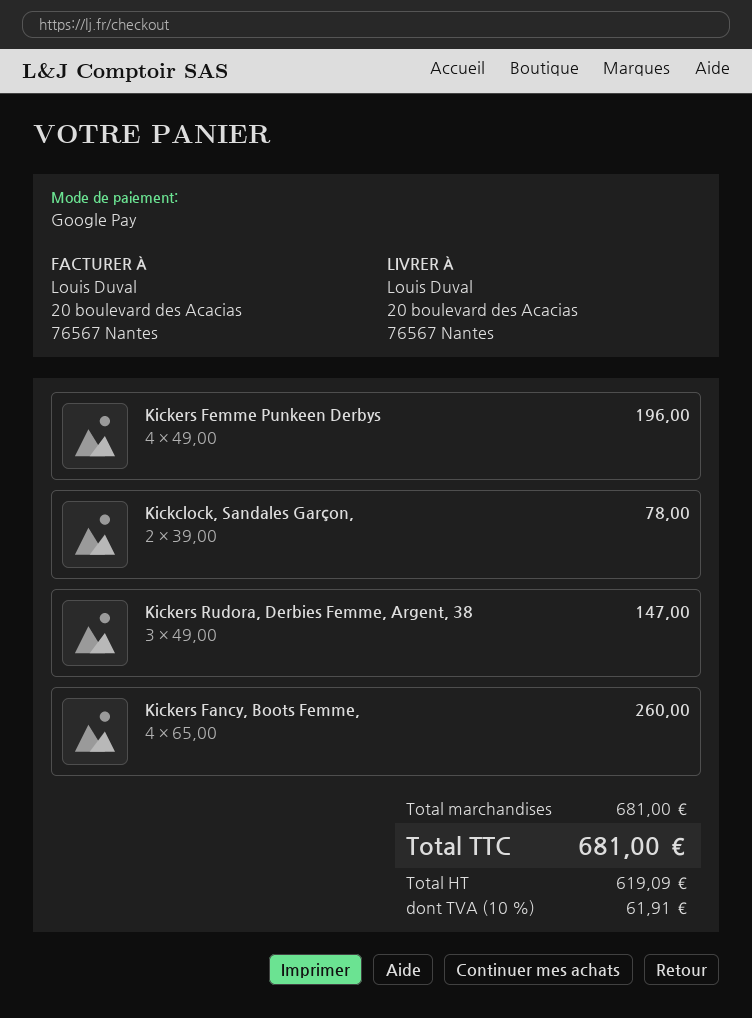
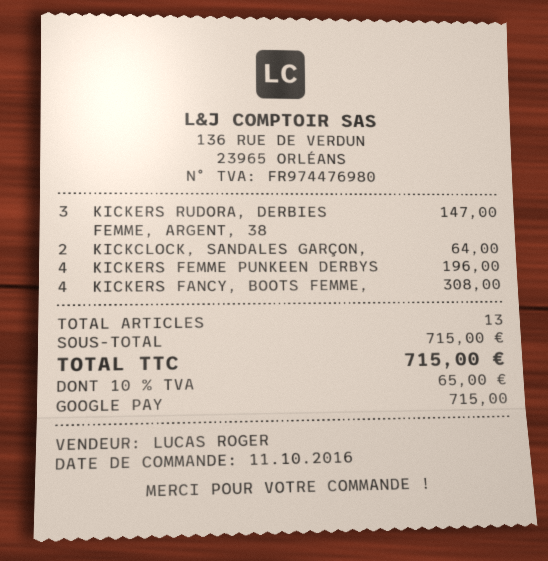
Kickclock, Sandales Garçon,: 2 for 78.00 -> 2 for 64.00
Kickers Fancy, Boots Femme,: 4 for 260.00 -> 4 for 308.00
subtotal: 681.00 -> 715.00
tax: 10% = 61.91 -> 10% = 65.00
total: 681.00 -> 715.00

